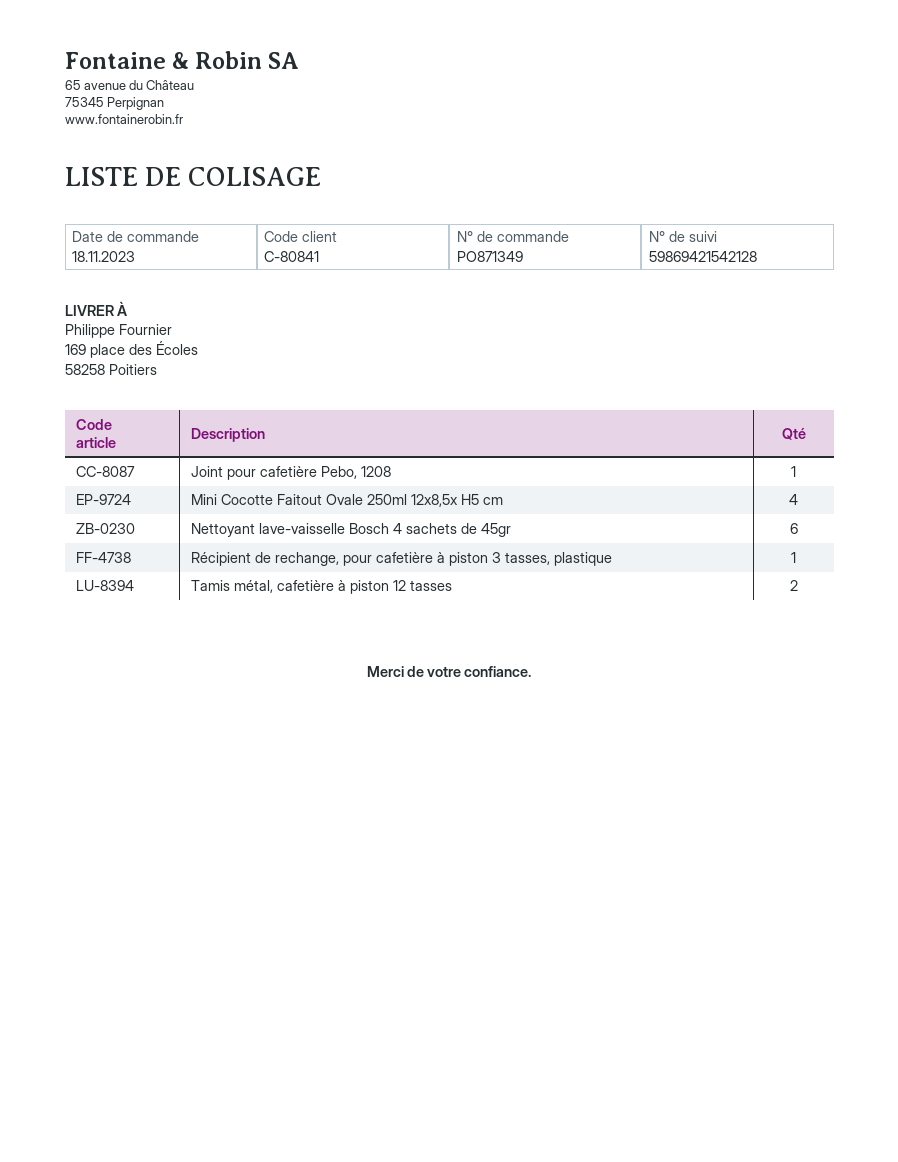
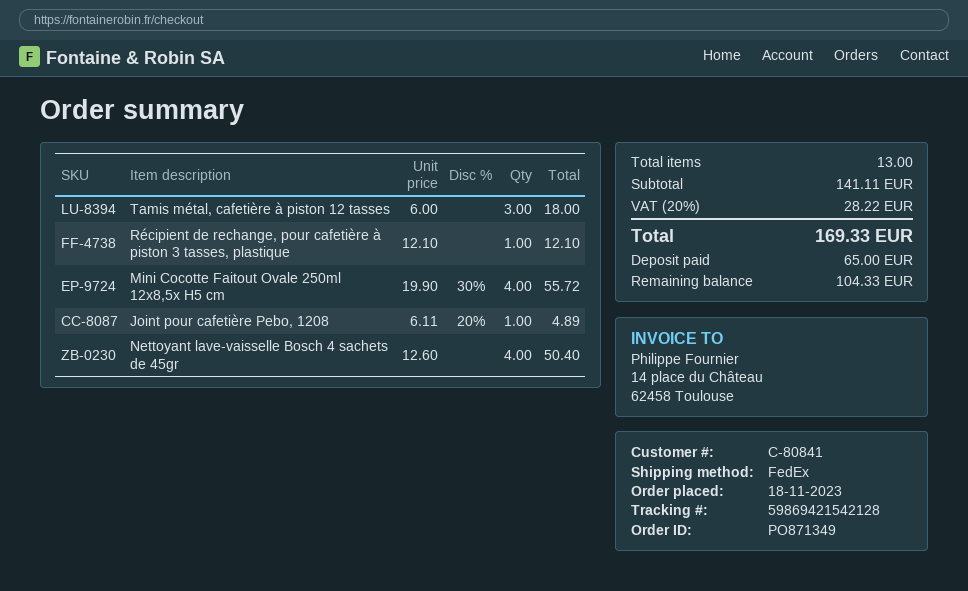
Nettoyant lave-vaisselle Bosch 4 sachets de 45gr: 6 -> 4
Tamis métal, cafetière à piston 12 tasses: 2 -> 3

